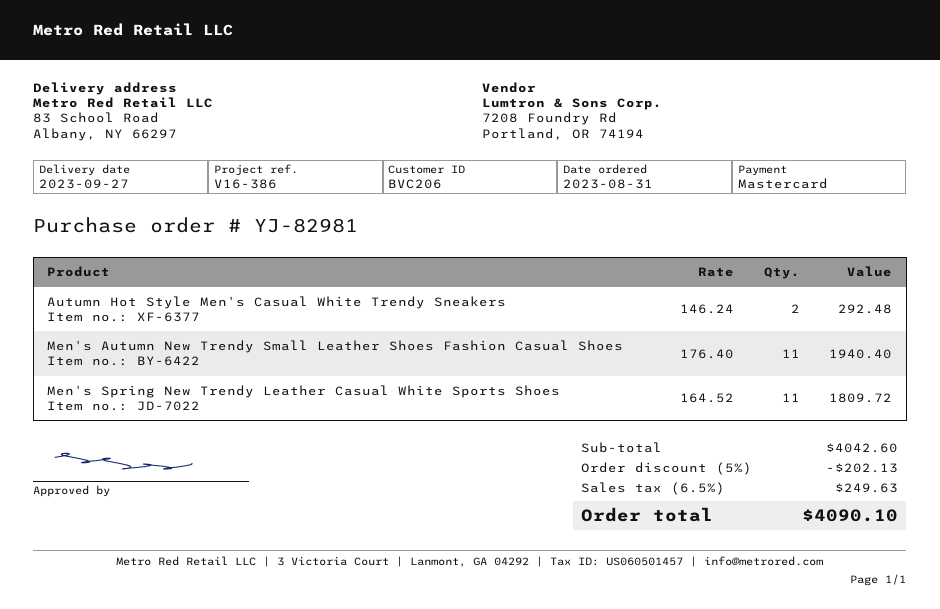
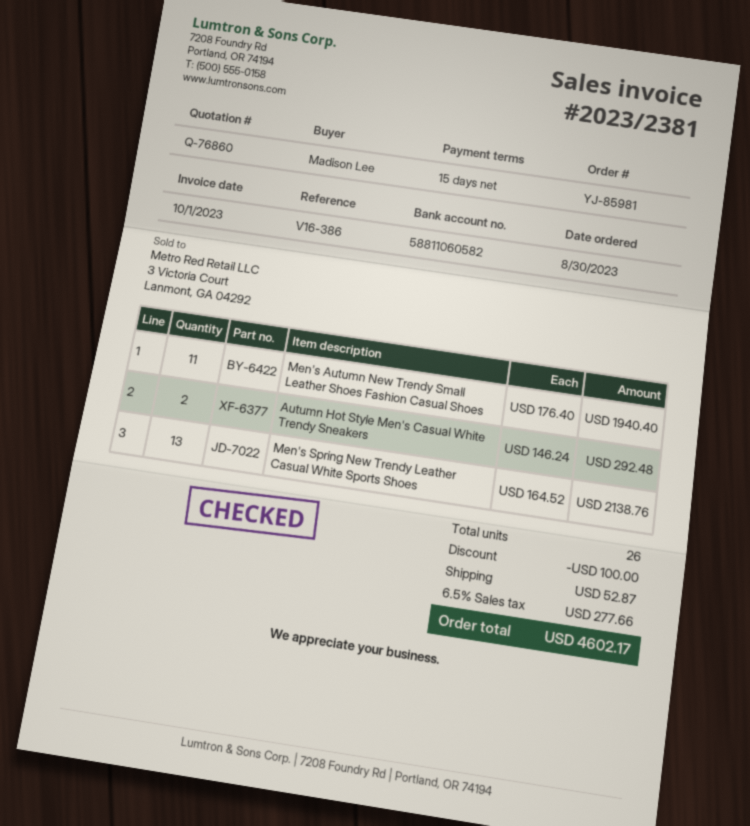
order number: YJ-82981 -> YJ-85981
order date: 2023-08-31 -> 2023-08-30
Men's Spring New Trendy Leather Casual White Sports Shoes: 11 x 164.52 = 1809.72 -> 13 x 164.52 = 2138.76
discount: 202.13 -> 100.00
shipping: none -> 52.87
tax: 6.5% = 249.63 -> 6.5% = 277.66
total: 4090.10 -> 4602.17

